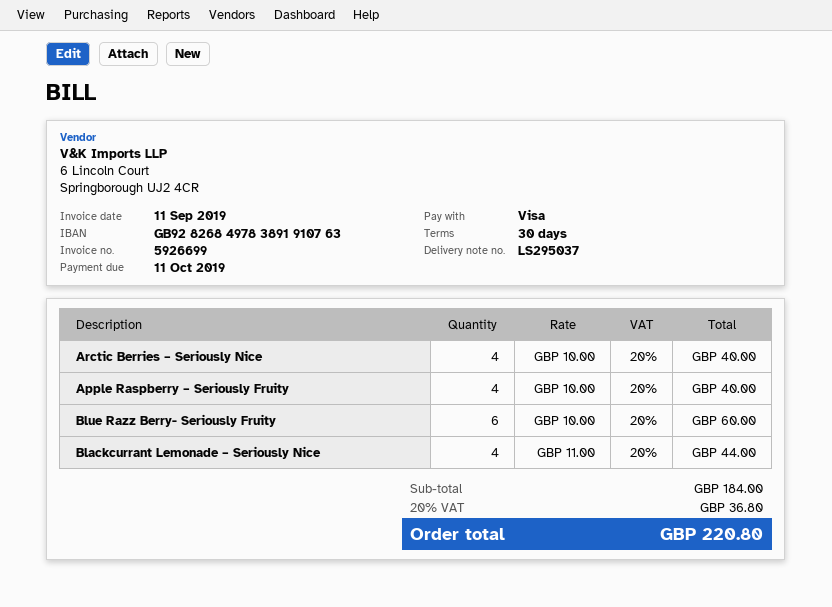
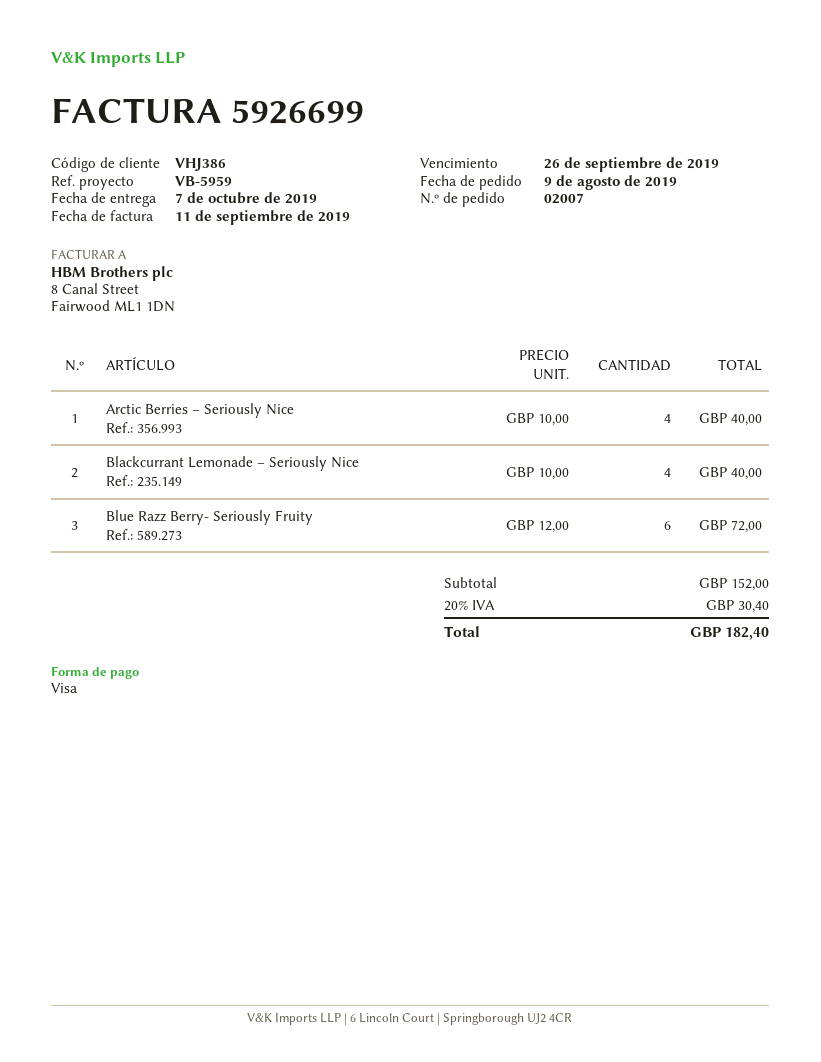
due date: 2019-10-11 -> 2019-09-26
Apple Raspberry – Seriously Fruity: 4 x 10.00 = 40.00 -> none
Blue Razz Berry- Seriously Fruity: 6 x 10.00 = 60.00 -> 6 x 12.00 = 72.00
Blackcurrant Lemonade – Seriously Nice: 4 x 11.00 = 44.00 -> 4 x 10.00 = 40.00
subtotal: 184.00 -> 152.00
tax: 20% = 36.80 -> 20% = 30.40
total: 220.80 -> 182.40

